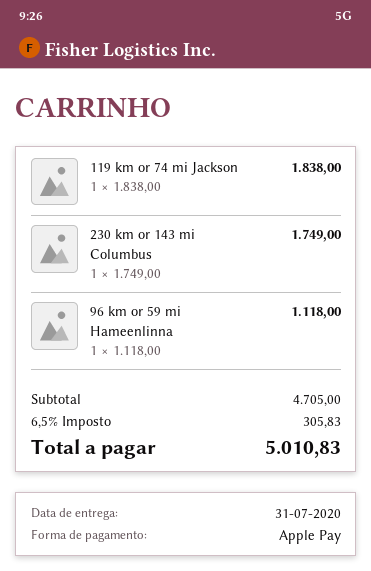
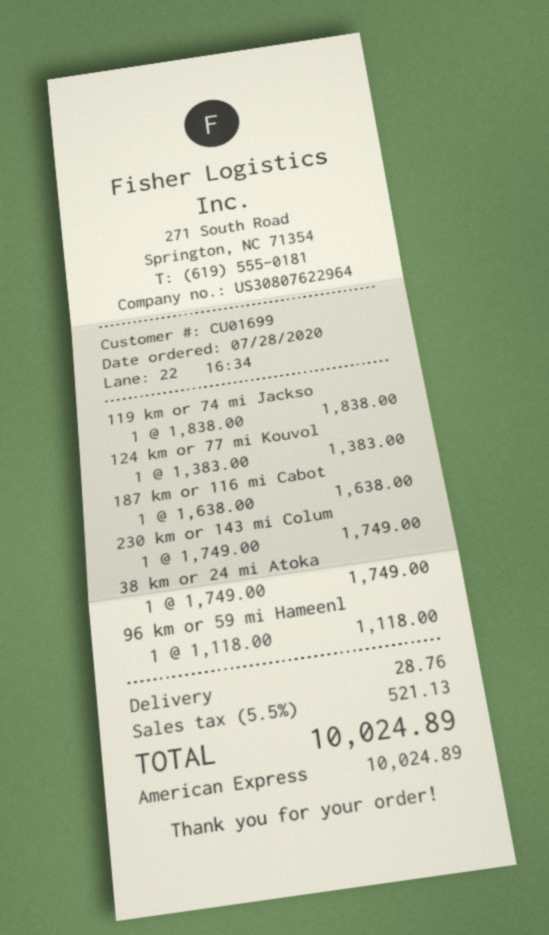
payment method: Apple Pay -> American Express
124 km or 77 mi Kouvol: none -> 1 x 1383.00 = 1383.00
187 km or 116 mi Cabot: none -> 1 x 1638.00 = 1638.00
38 km or 24 mi Atoka: none -> 1 x 1749.00 = 1749.00
shipping: none -> 28.76
tax: 6.5% = 305.83 -> 5.5% = 521.13
total: 5010.83 -> 10024.89

